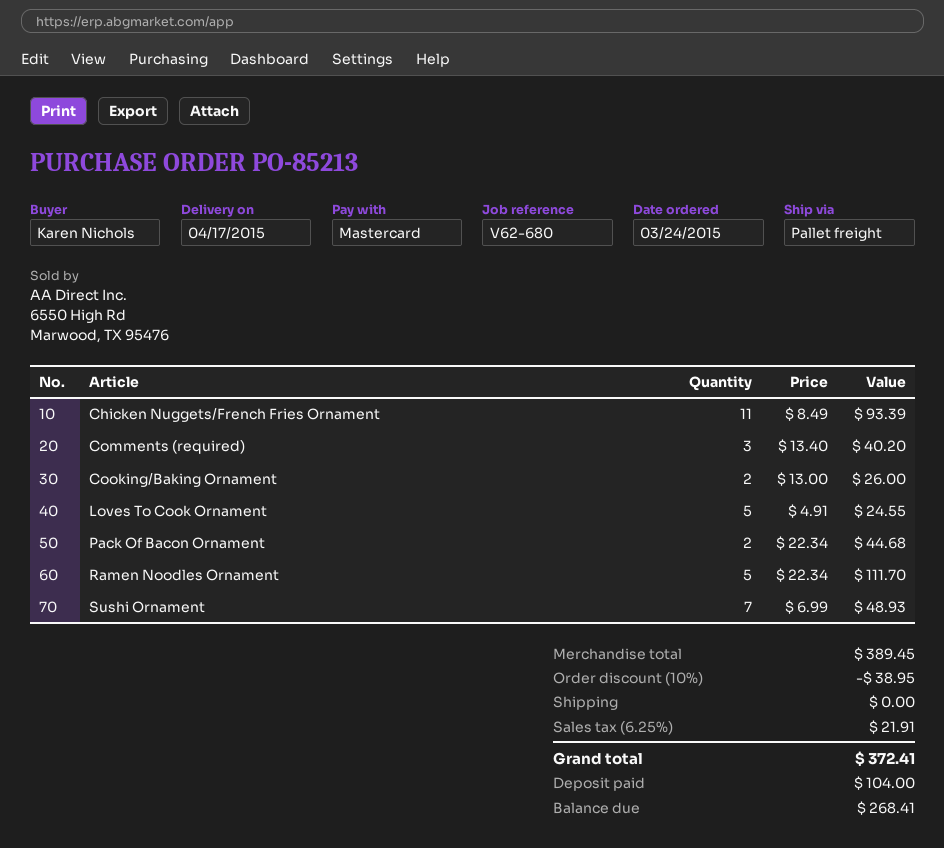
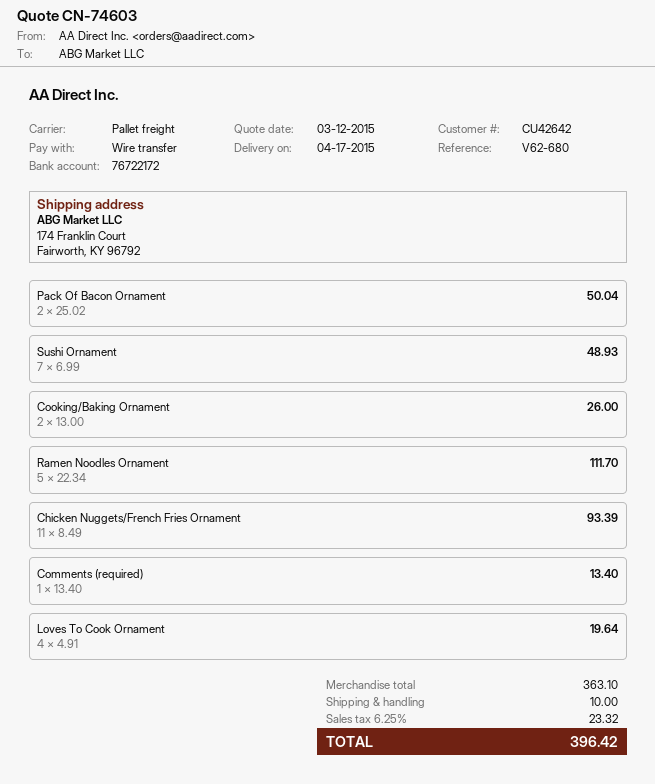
payment method: Mastercard -> bank transfer
Comments (required): 3 x 13.40 = 40.20 -> 1 x 13.40 = 13.40
Loves To Cook Ornament: 5 x 4.91 = 24.55 -> 4 x 4.91 = 19.64
Pack Of Bacon Ornament: 2 x 22.34 = 44.68 -> 2 x 25.02 = 50.04
subtotal: 389.45 -> 363.10
discount: 10% = 38.95 -> none
shipping: 0.00 -> 10.00
tax: 6.25% = 21.91 -> 6.25% = 23.32
total: 372.41 -> 396.42

